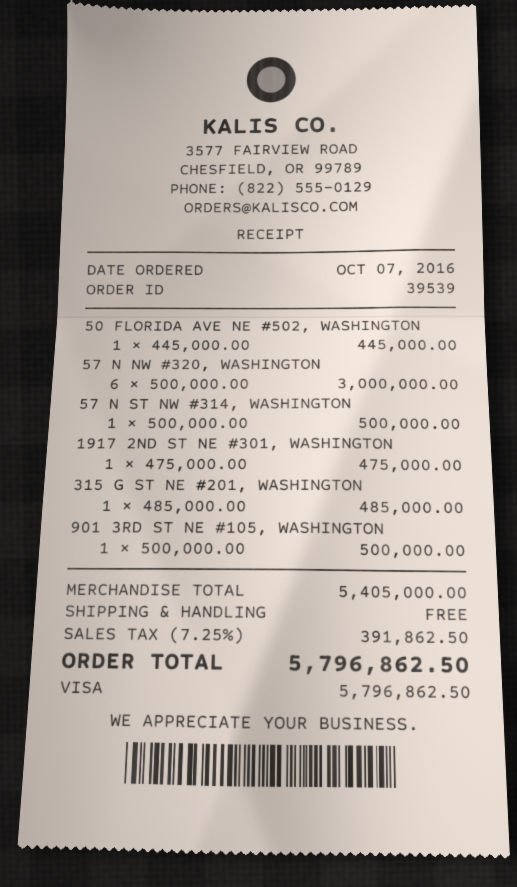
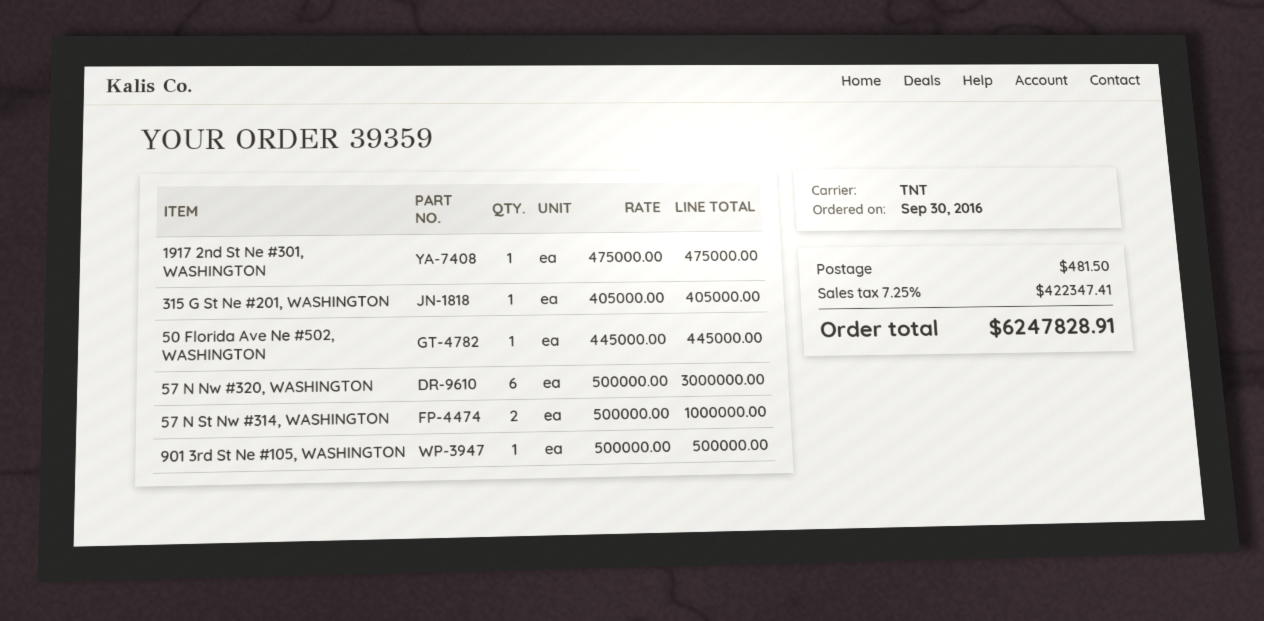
order number: 39539 -> 39359
order date: 2016-10-07 -> 2016-09-30
57 N ST NW #314, WASHINGTON: 1 x 500000.00 = 500000.00 -> 2 x 500000.00 = 1000000.00
315 G ST NE #201, WASHINGTON: 1 x 485000.00 = 485000.00 -> 1 x 405000.00 = 405000.00
shipping: 0.00 -> 481.50
tax: 7.25% = 391862.50 -> 7.25% = 422347.41
total: 5796862.50 -> 6247828.91

